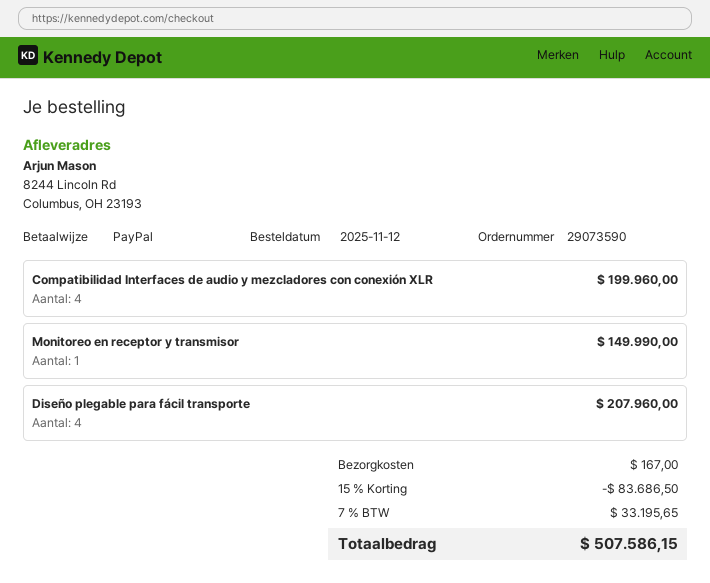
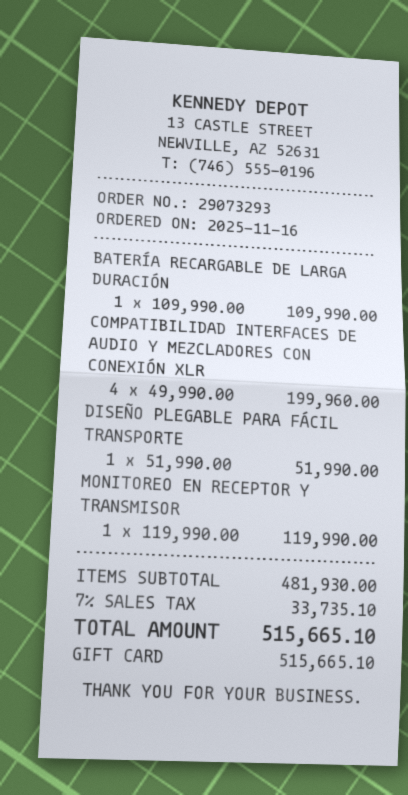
order number: 29073590 -> 29073293
order date: 2025-11-12 -> 2025-11-16
payment method: PayPal -> gift card
Monitoreo en receptor y transmisor: 1 for 149990.00 -> 1 for 119990.00
Diseño plegable para fácil transporte: 4 for 207960.00 -> 1 for 51990.00
BATERÍA RECARGABLE DE LARGA DURACIÓN: none -> 1 for 109990.00
discount: 15% = 83686.50 -> none
shipping: 167.00 -> none
tax: 7% = 33195.65 -> 7% = 33735.10
total: 507586.15 -> 515665.10

